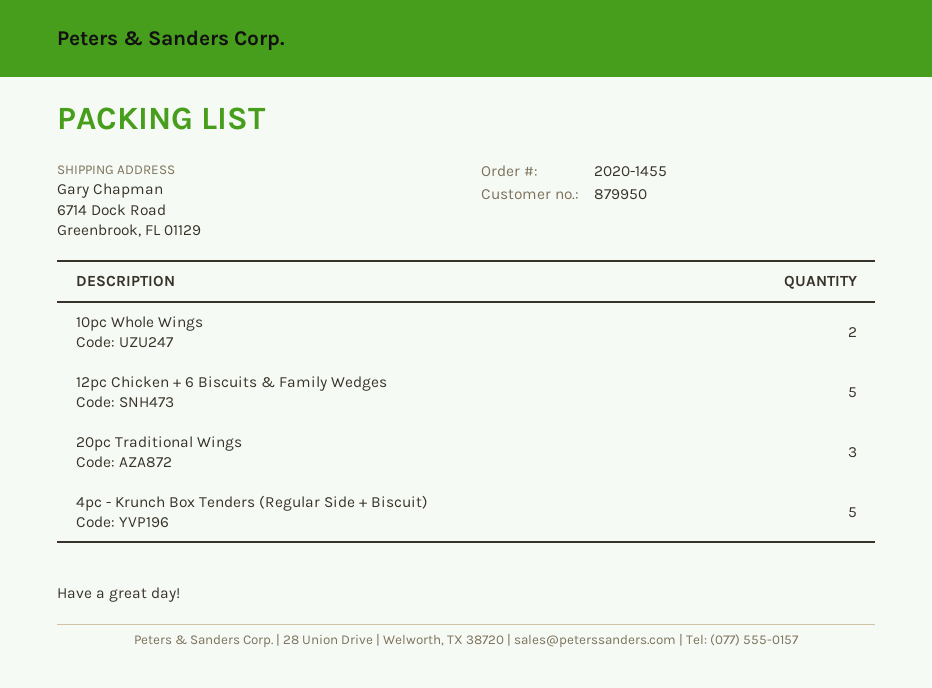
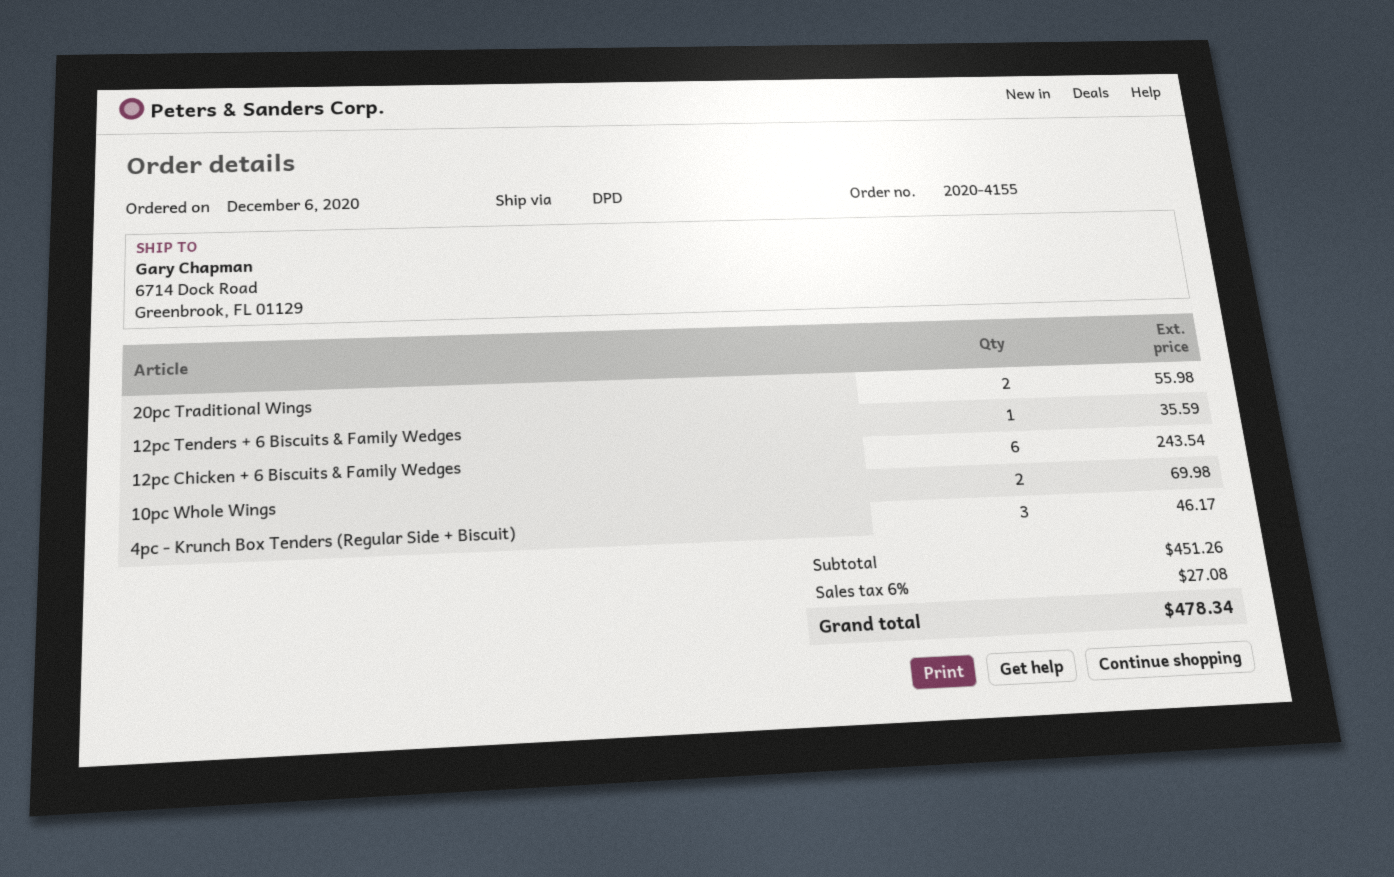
order number: 2020-1455 -> 2020-4155
12pc Chicken + 6 Biscuits & Family Wedges: 5 -> 6
20pc Traditional Wings: 3 -> 2
4pc - Krunch Box Tenders (Regular Side + Biscuit): 5 -> 3
12pc Tenders + 6 Biscuits & Family Wedges: none -> 1

